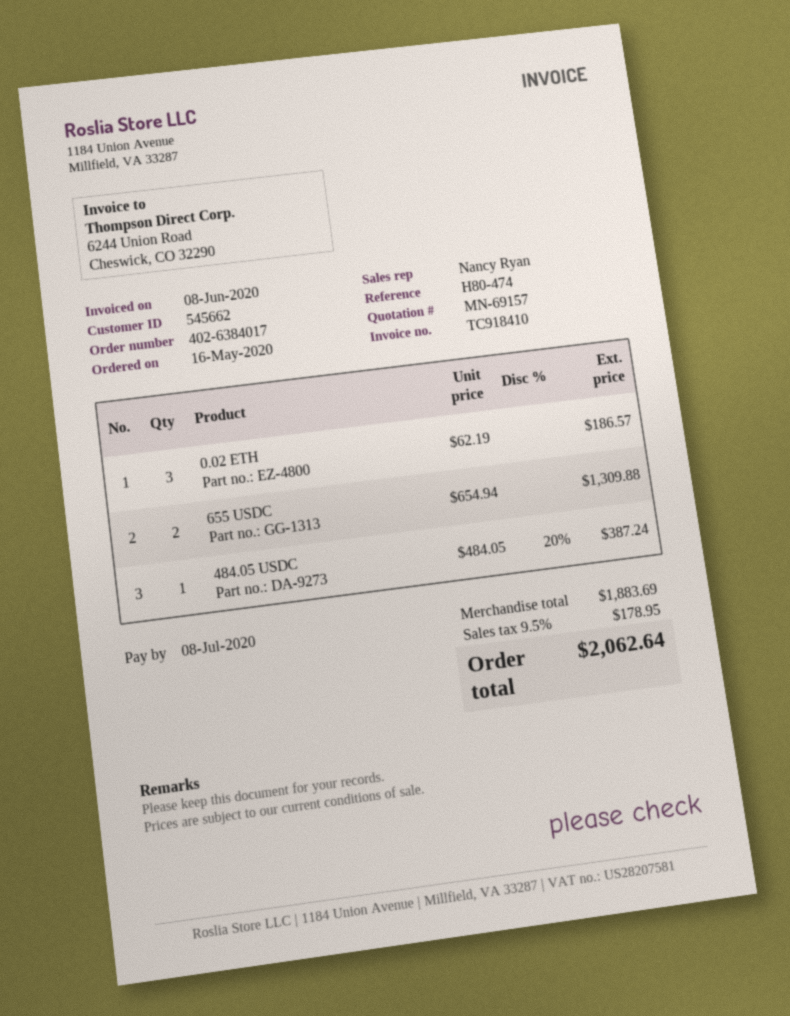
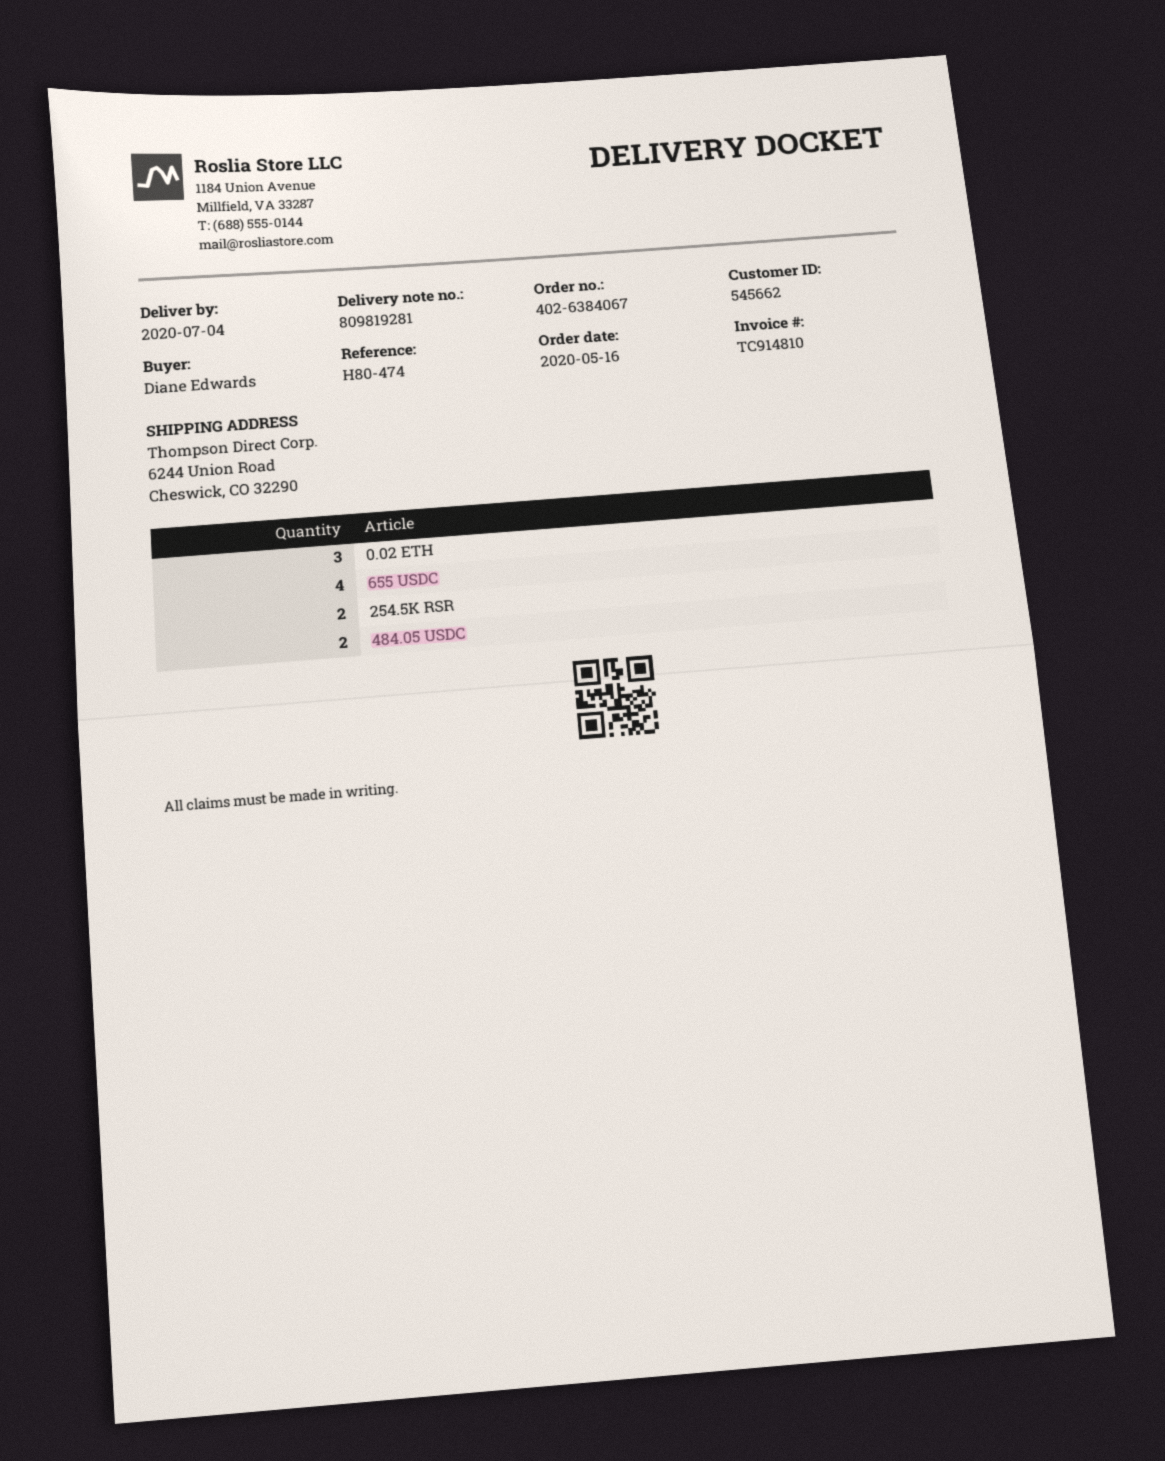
order number: 402-6384017 -> 402-6384067
invoice number: TC918410 -> TC914810
655 USDC: 2 -> 4
484.05 USDC: 1 -> 2
254.5K RSR: none -> 2

